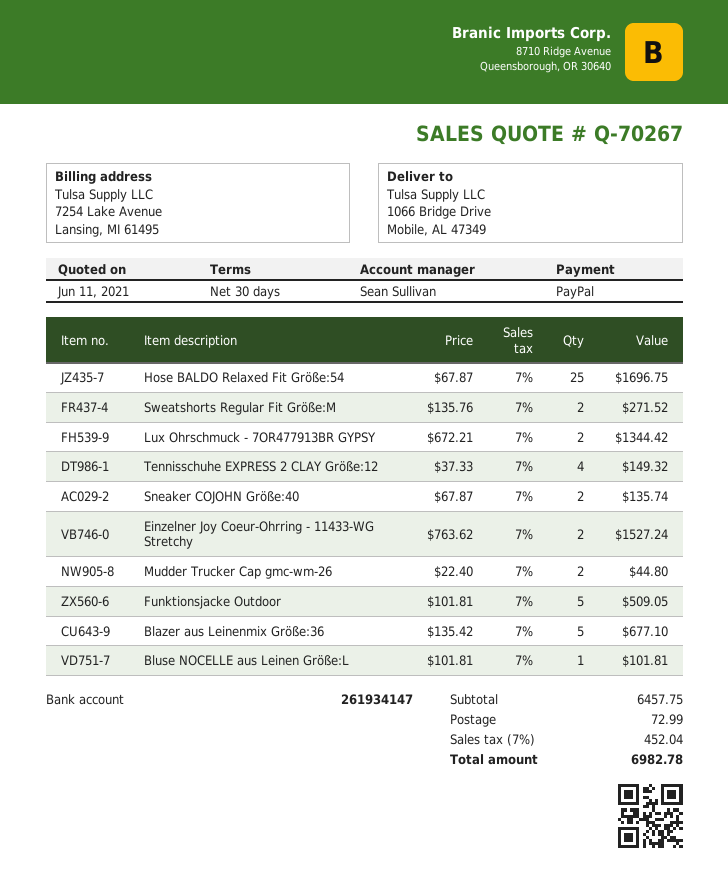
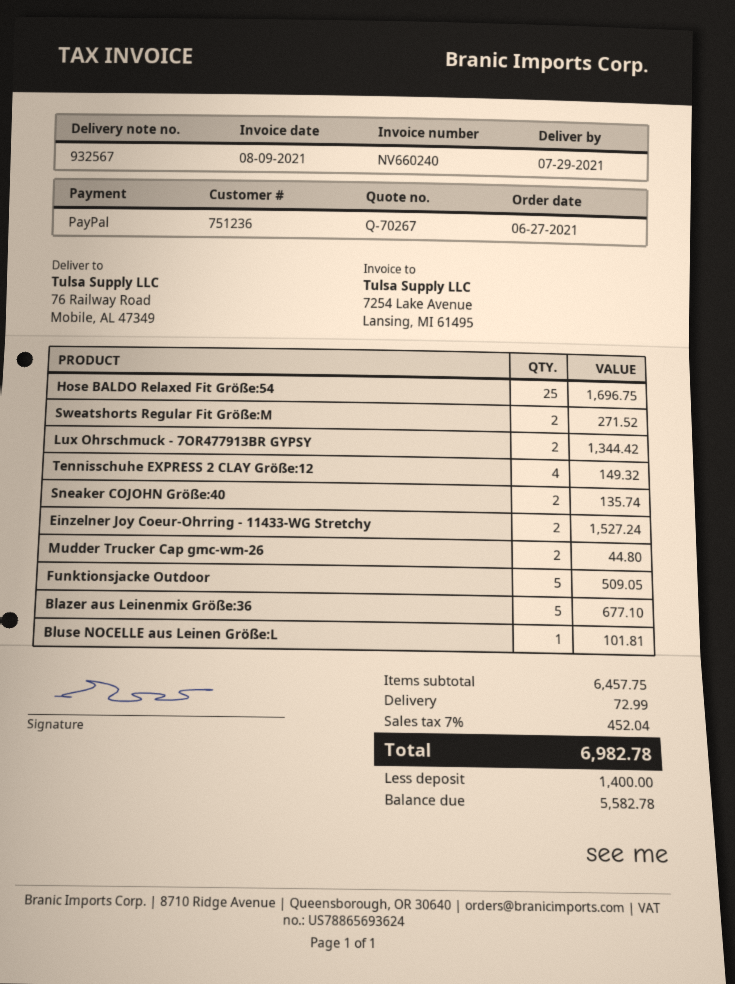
ship to: 1066 Bridge Drive, Mobile, AL 47349 -> 76 Railway Road, Mobile, AL 47349

